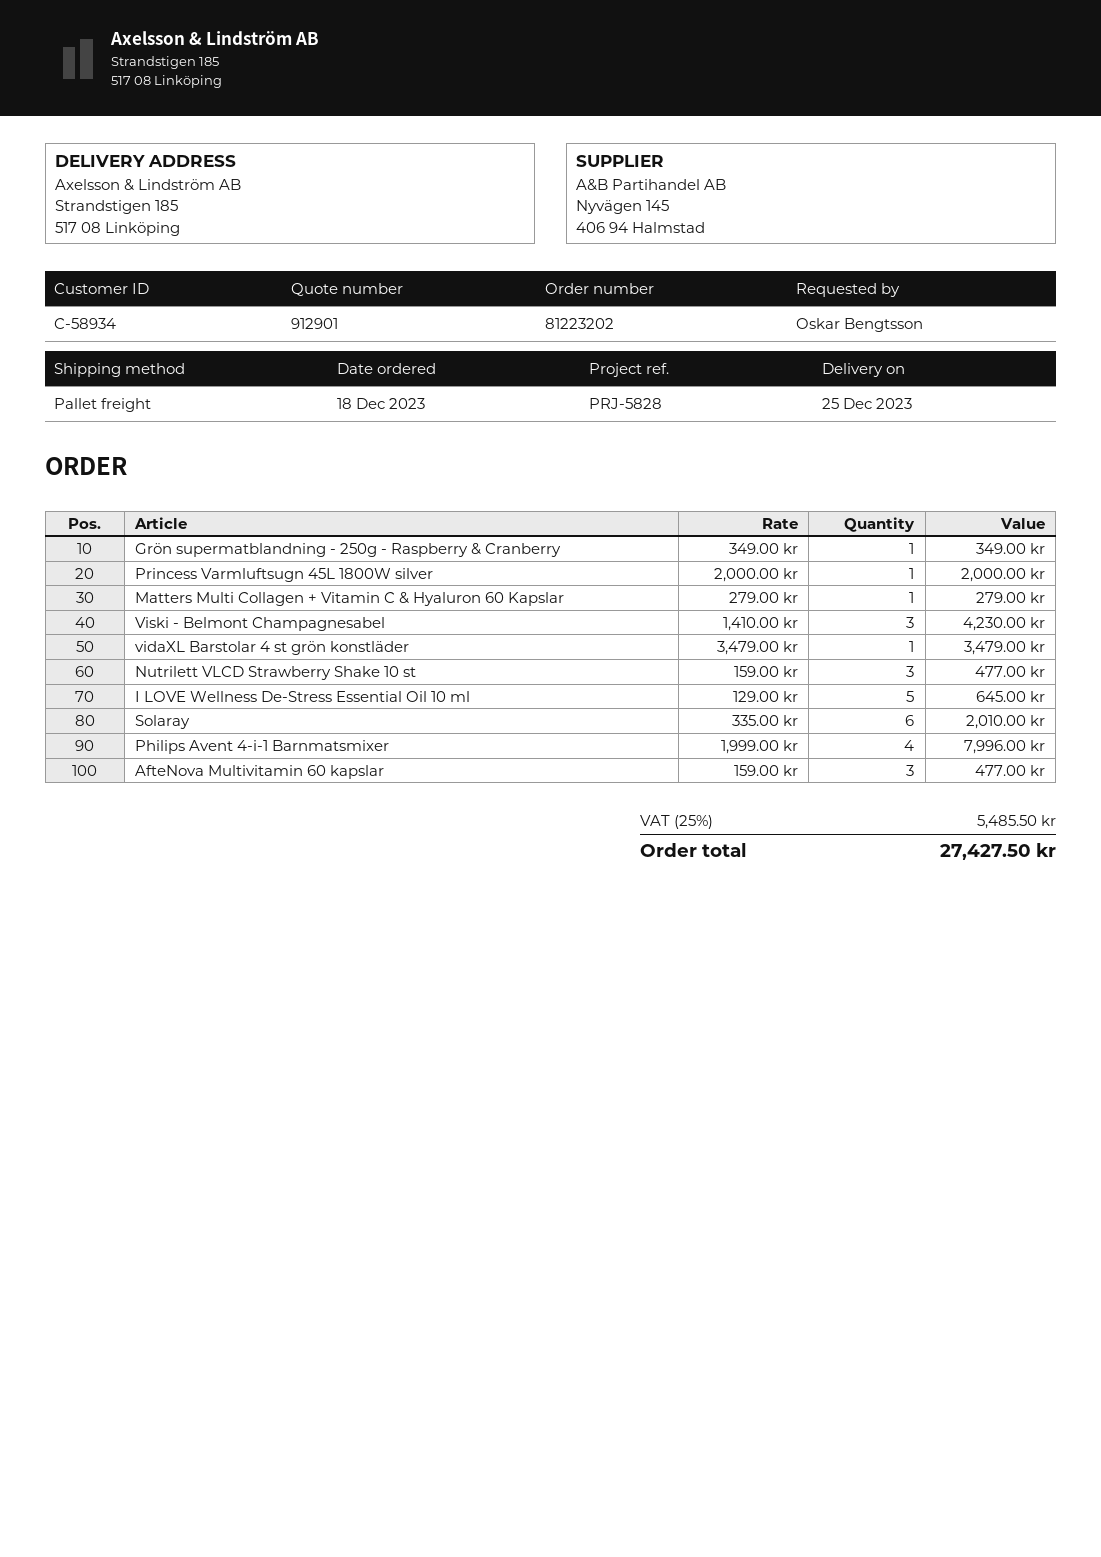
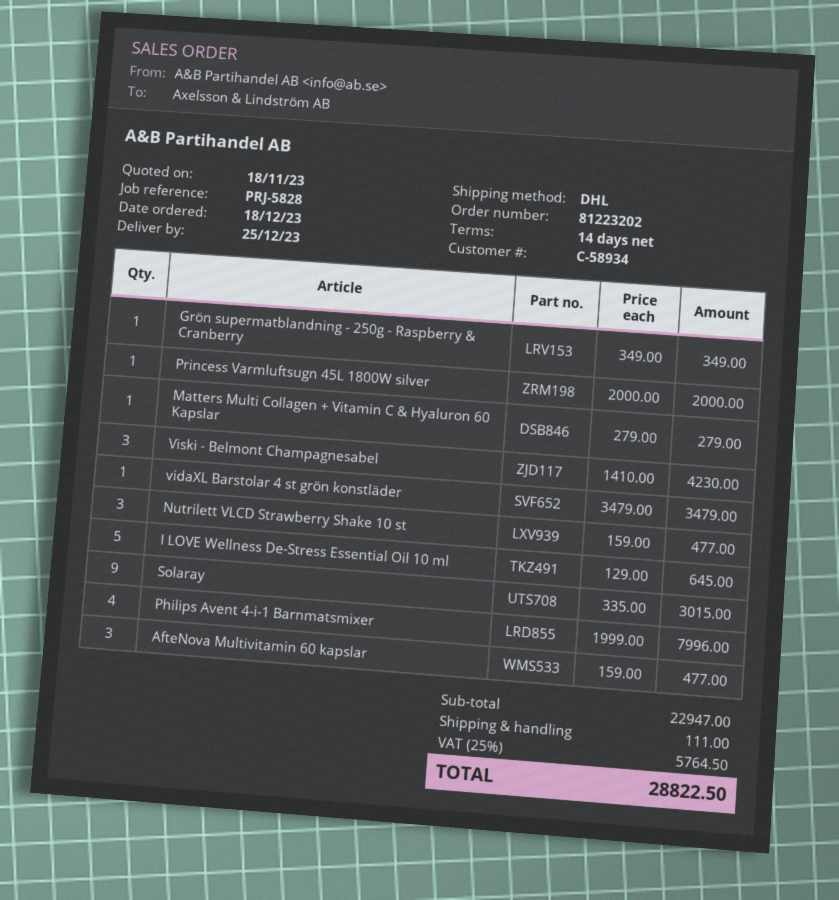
shipping method: pallet freight -> DHL
Solaray: 6 x 335.00 = 2010.00 -> 9 x 335.00 = 3015.00
shipping: none -> 111.00
tax: 25% = 5485.50 -> 25% = 5764.50
total: 27427.50 -> 28822.50

